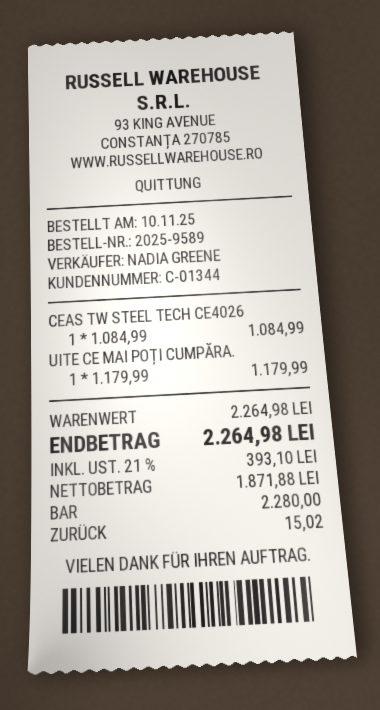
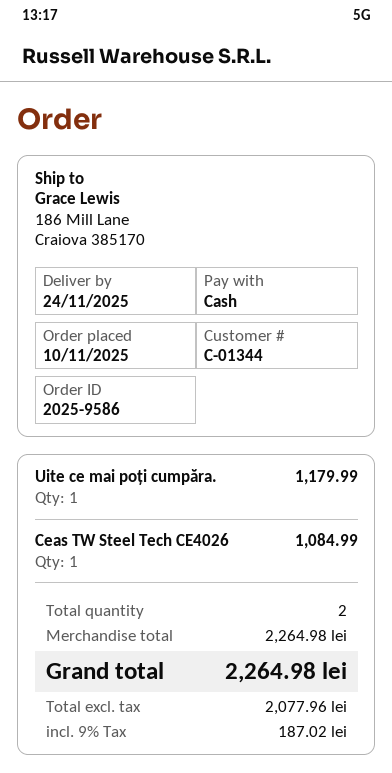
order number: 2025-9589 -> 2025-9586
net: 1871.88 -> 2077.96
tax: 21% = 393.10 -> 9% = 187.02

